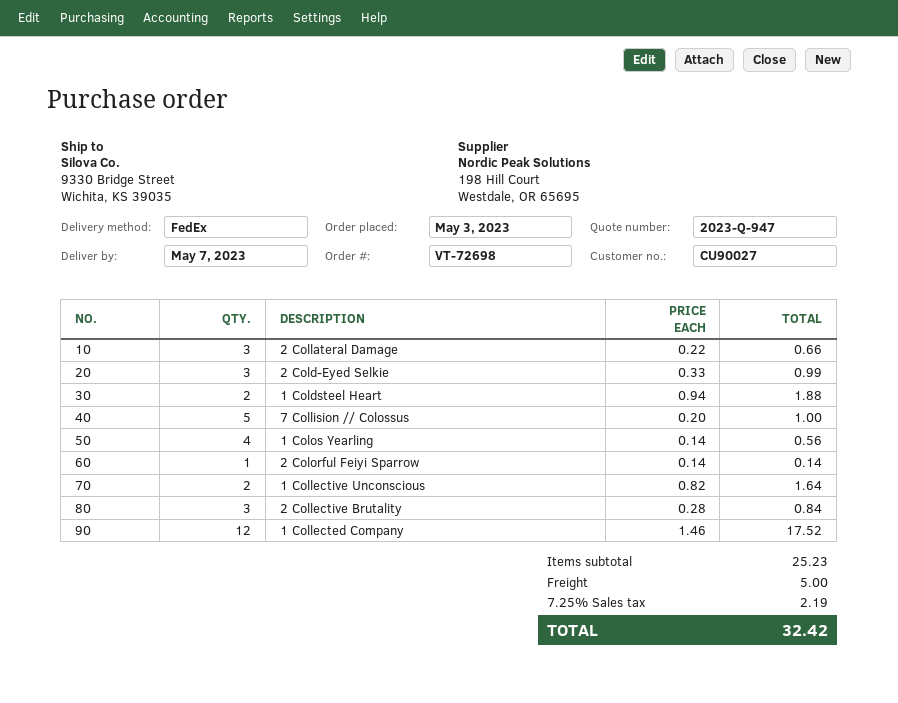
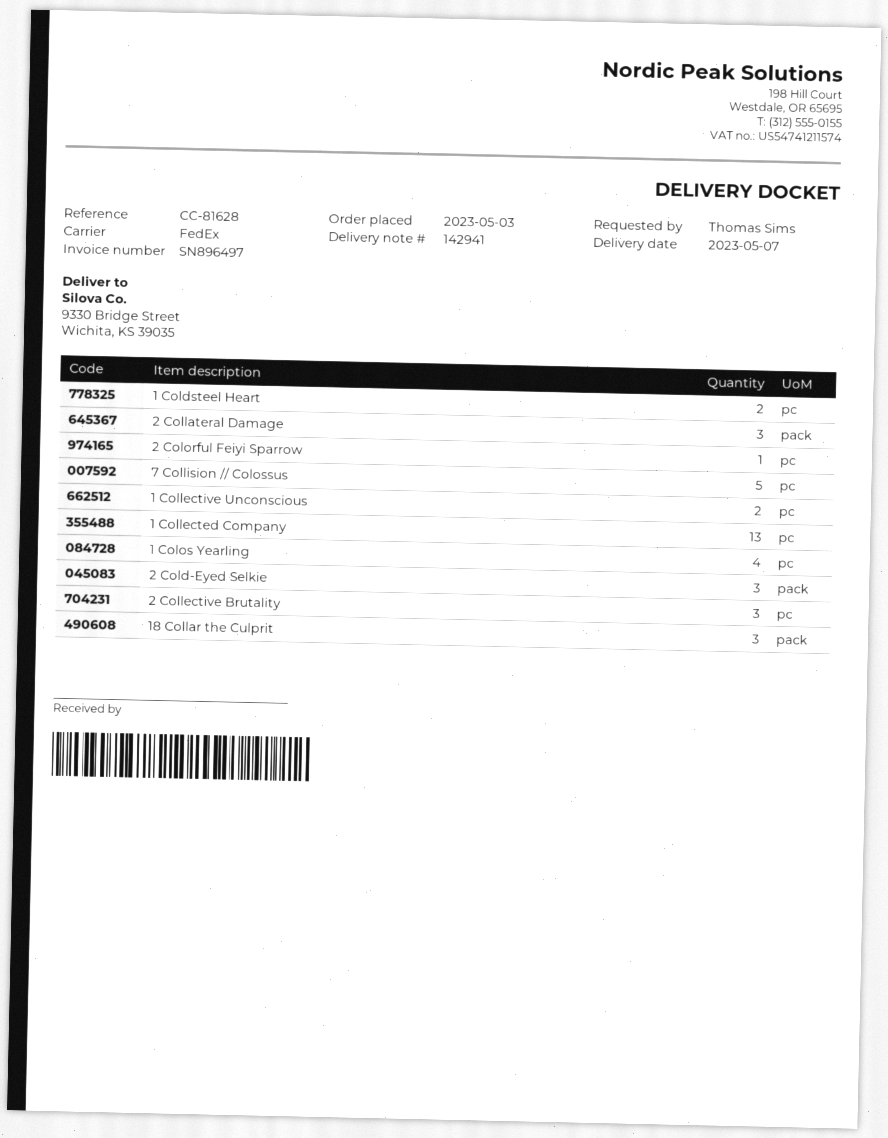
1 Collected Company: 12 -> 13
18 Collar the Culprit: none -> 3

